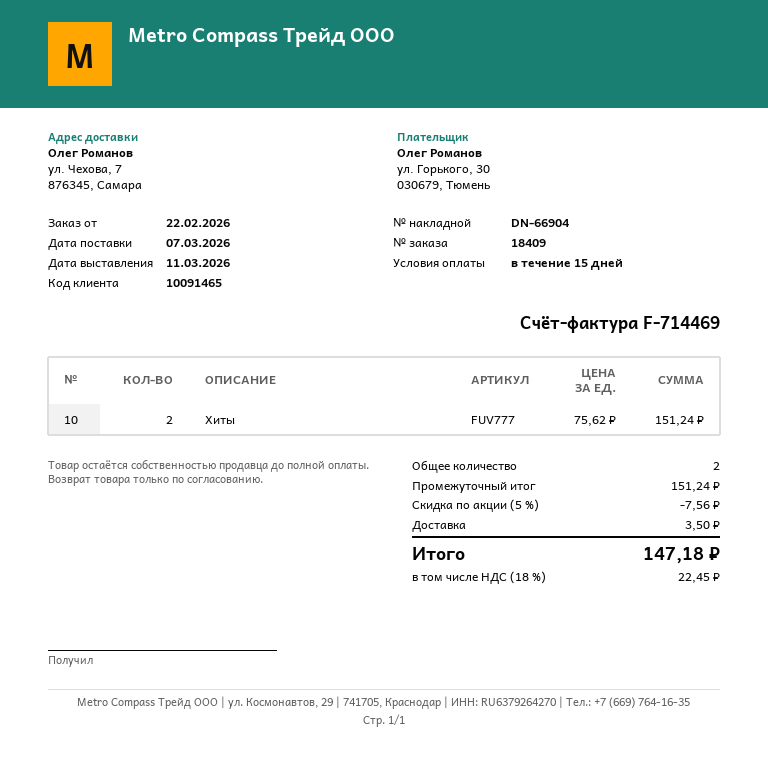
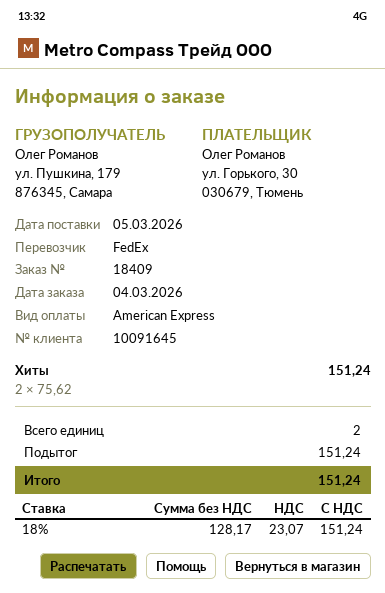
order date: 2026-02-22 -> 2026-03-04
delivery date: 2026-03-07 -> 2026-03-05
customer number: 10091465 -> 10091645
ship to: ул. Чехова, 7, 876345, Самара -> ул. Пушкина, 179, 876345, Самара
discount: 5% = 7.56 -> none
shipping: 3.50 -> none
tax: 18% = 22.45 -> 18% = 23.07
total: 147.18 -> 151.24

